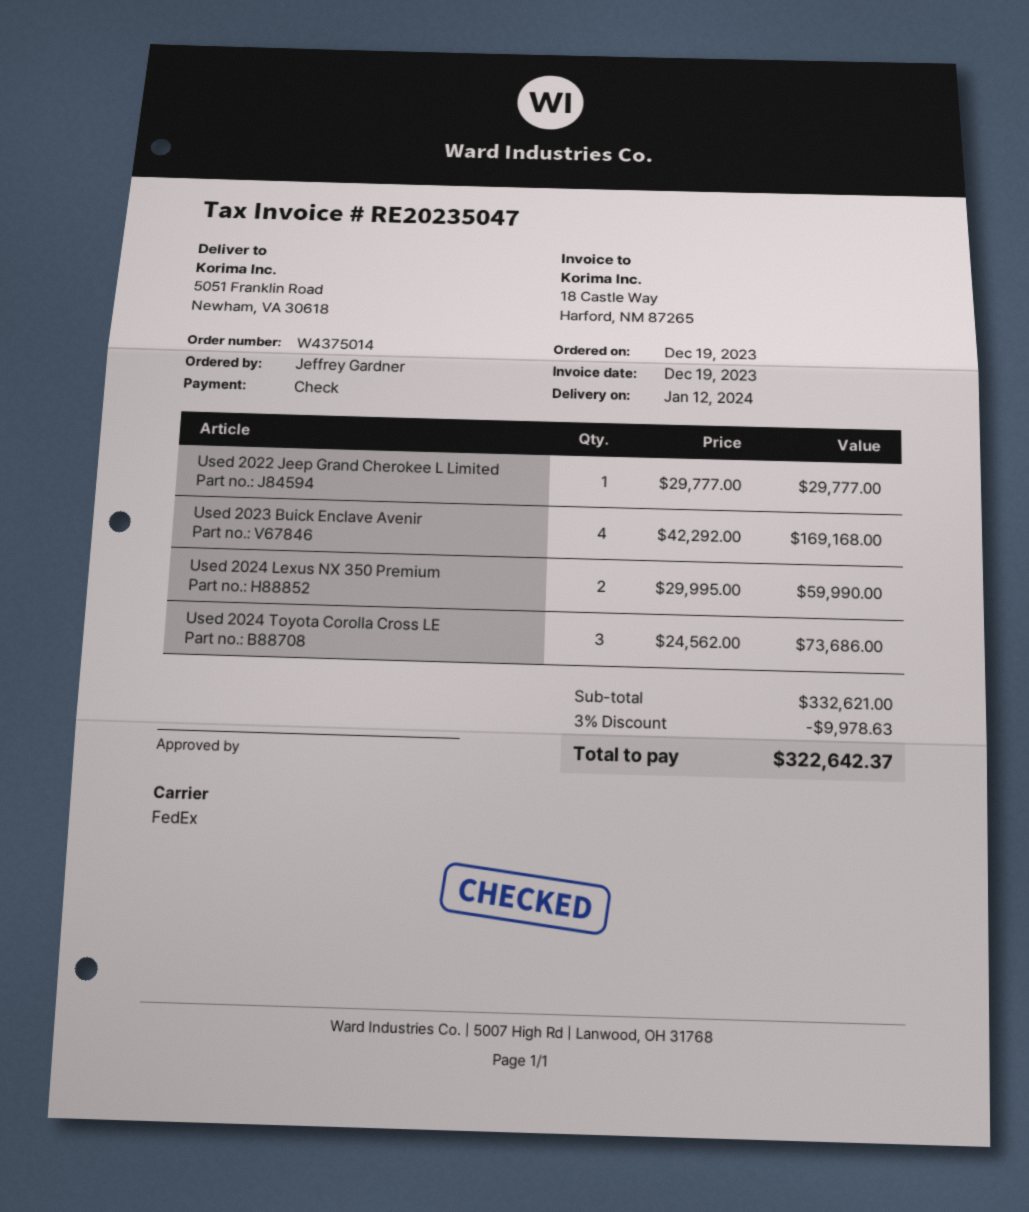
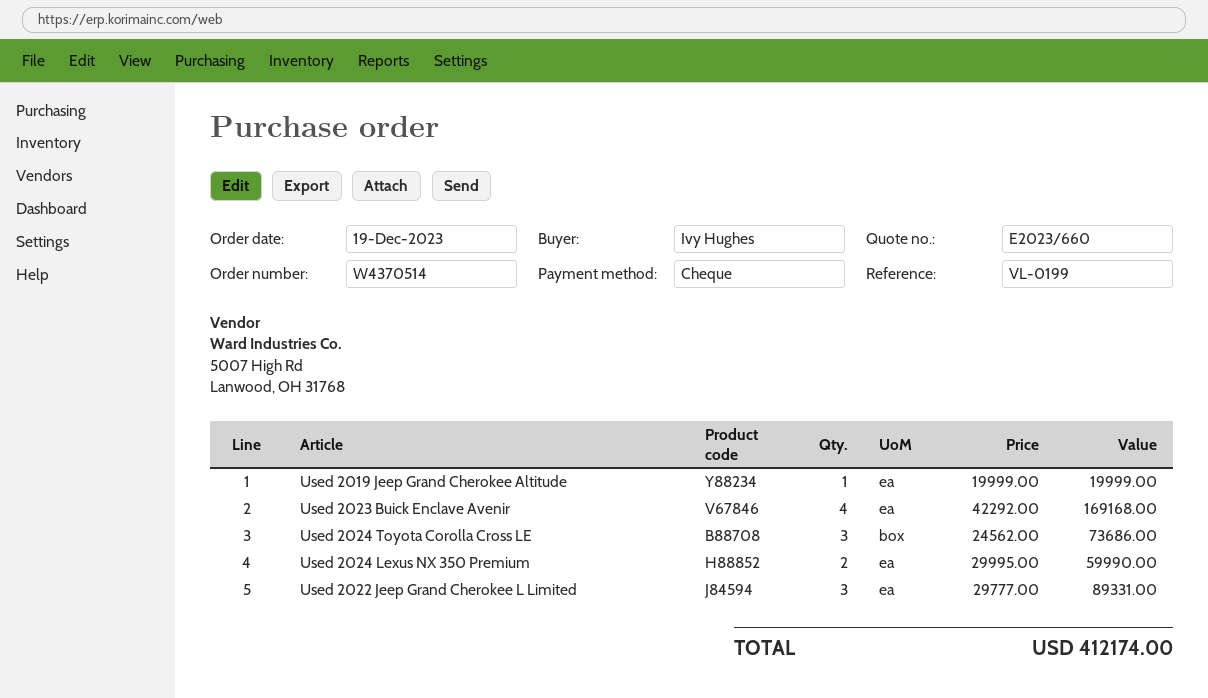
order number: W4375014 -> W4370514
ordered by: Jeffrey Gardner -> Ivy Hughes
Used 2022 Jeep Grand Cherokee L Limited: 1 x 29777.00 = 29777.00 -> 3 x 29777.00 = 89331.00
Used 2019 Jeep Grand Cherokee Altitude: none -> 1 x 19999.00 = 19999.00
discount: 3% = 9978.63 -> none
total: 322642.37 -> 412174.00

